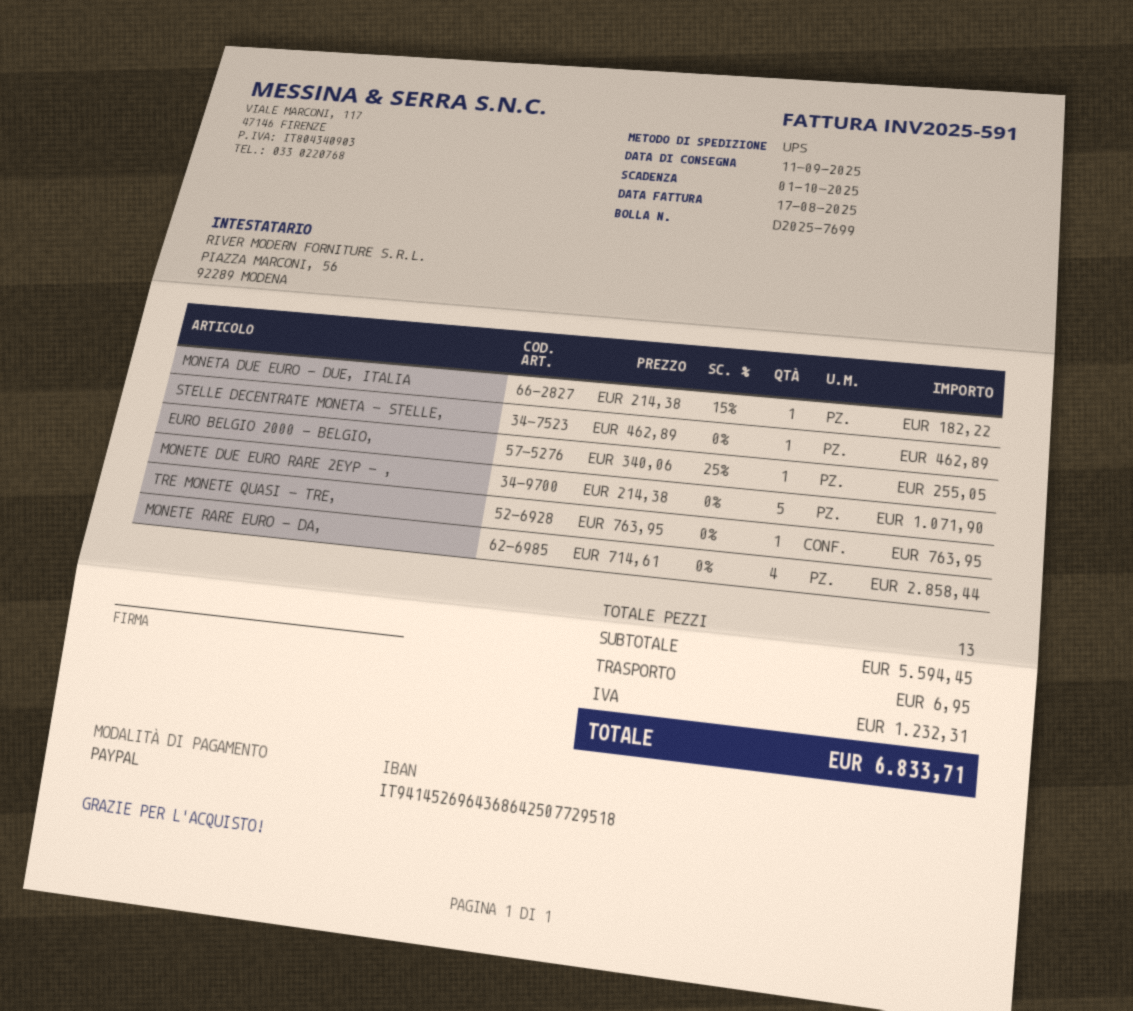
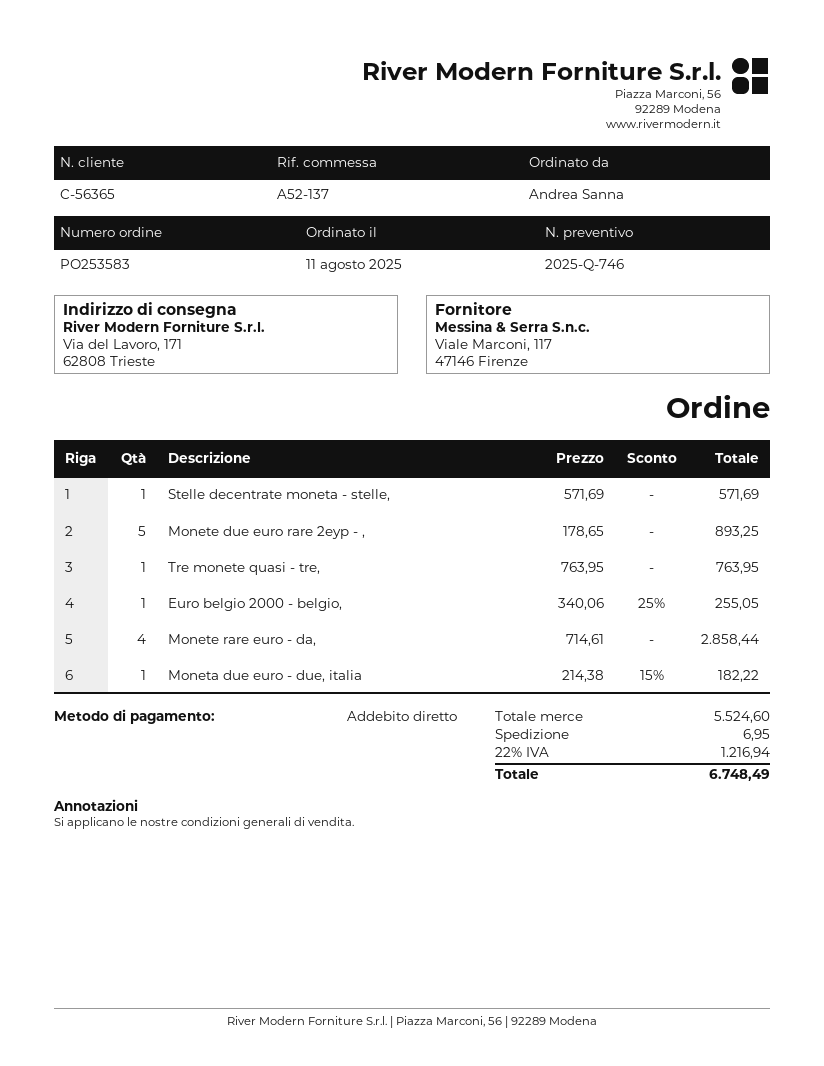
payment method: PayPal -> direct debit
STELLE DECENTRATE MONETA - STELLE,: 1 x 462.89 = 462.89 -> 1 x 571.69 = 571.69
MONETE DUE EURO RARE 2EYP - ,: 5 x 214.38 = 1071.90 -> 5 x 178.65 = 893.25
subtotal: 5594.45 -> 5524.60
tax: 1232.31 -> 1216.94
total: 6833.71 -> 6748.49

